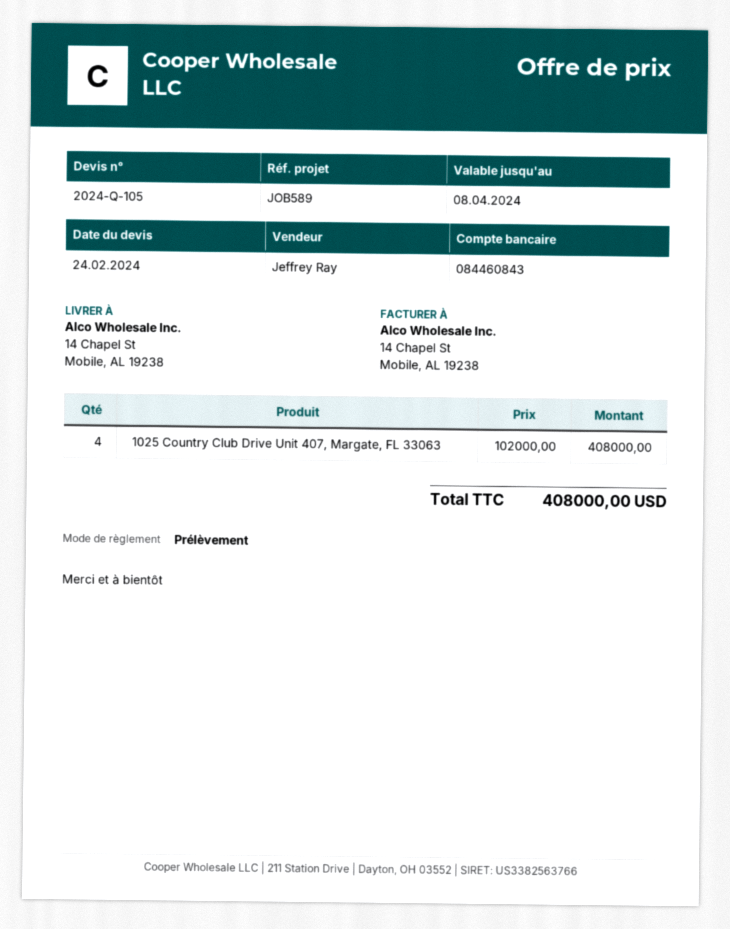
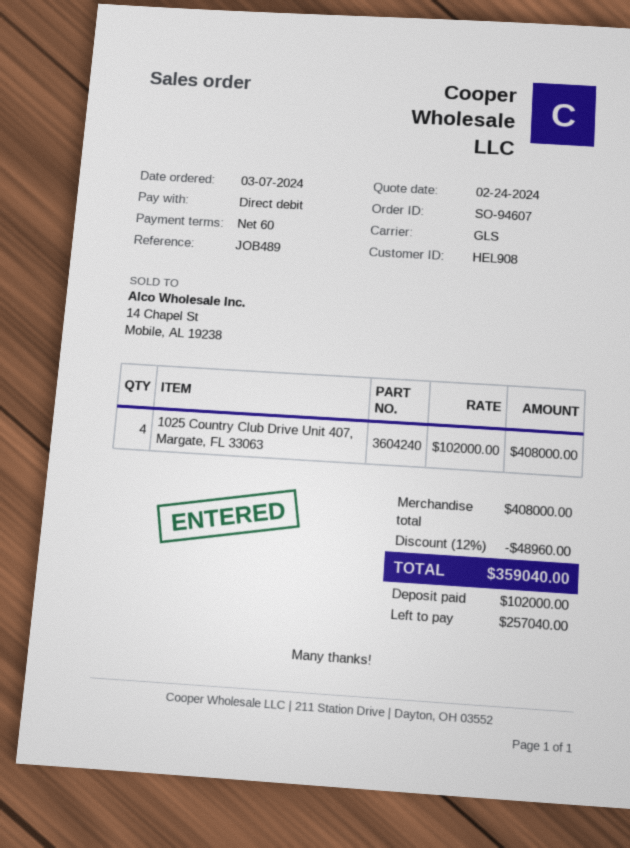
reference: JOB589 -> JOB489
discount: none -> 12% = 48960.00
total: 408000.00 -> 359040.00

